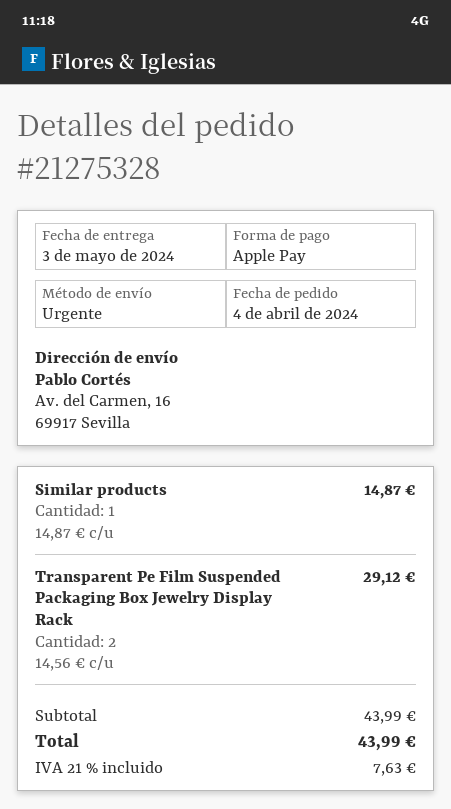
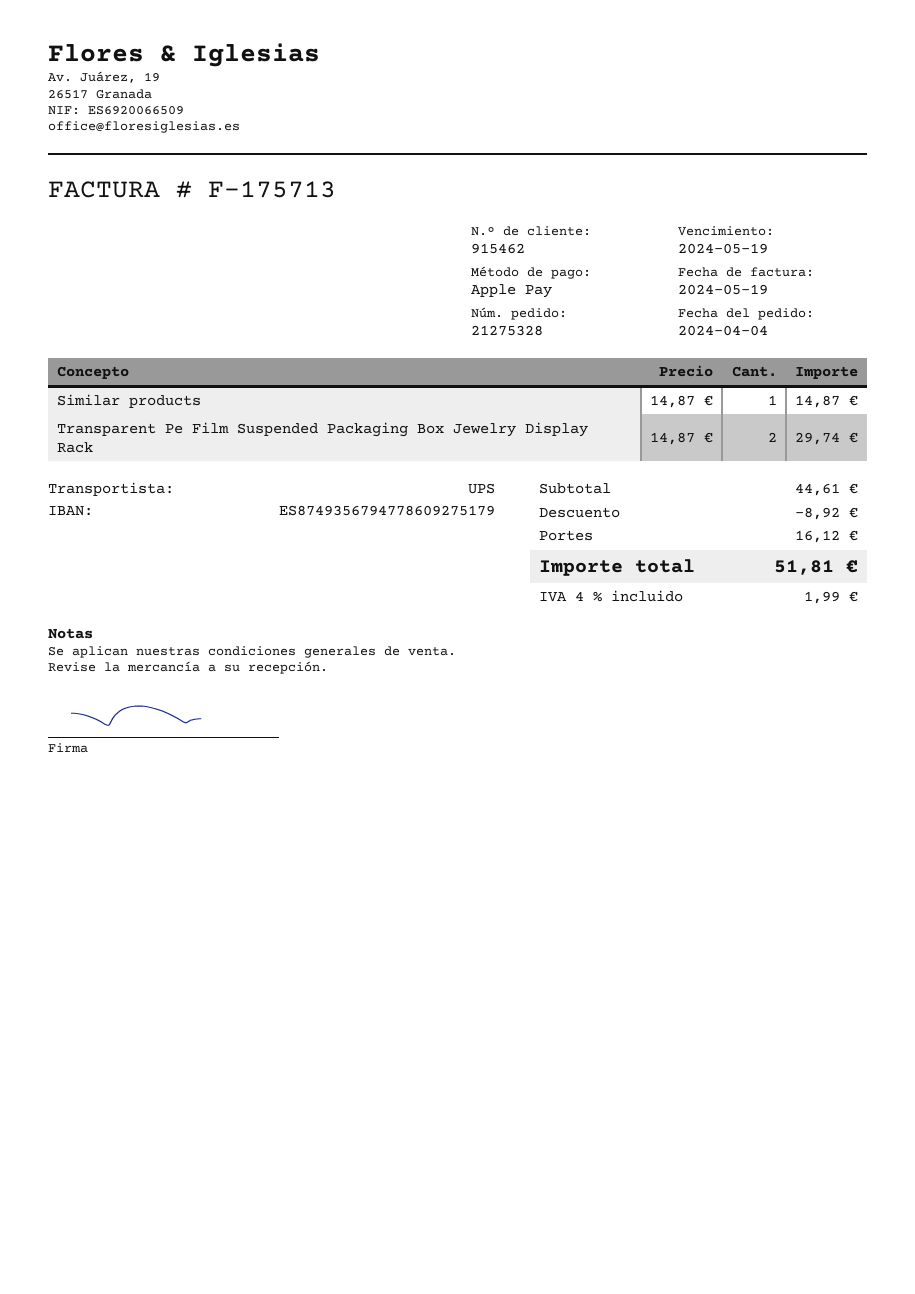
shipping method: express -> UPS
Transparent Pe Film Suspended Packaging Box Jewelry Display Rack: 2 x 14.56 = 29.12 -> 2 x 14.87 = 29.74
subtotal: 43.99 -> 44.61
discount: none -> 8.92
shipping: none -> 16.12
tax: 21% = 7.63 -> 4% = 1.99
total: 43.99 -> 51.81

